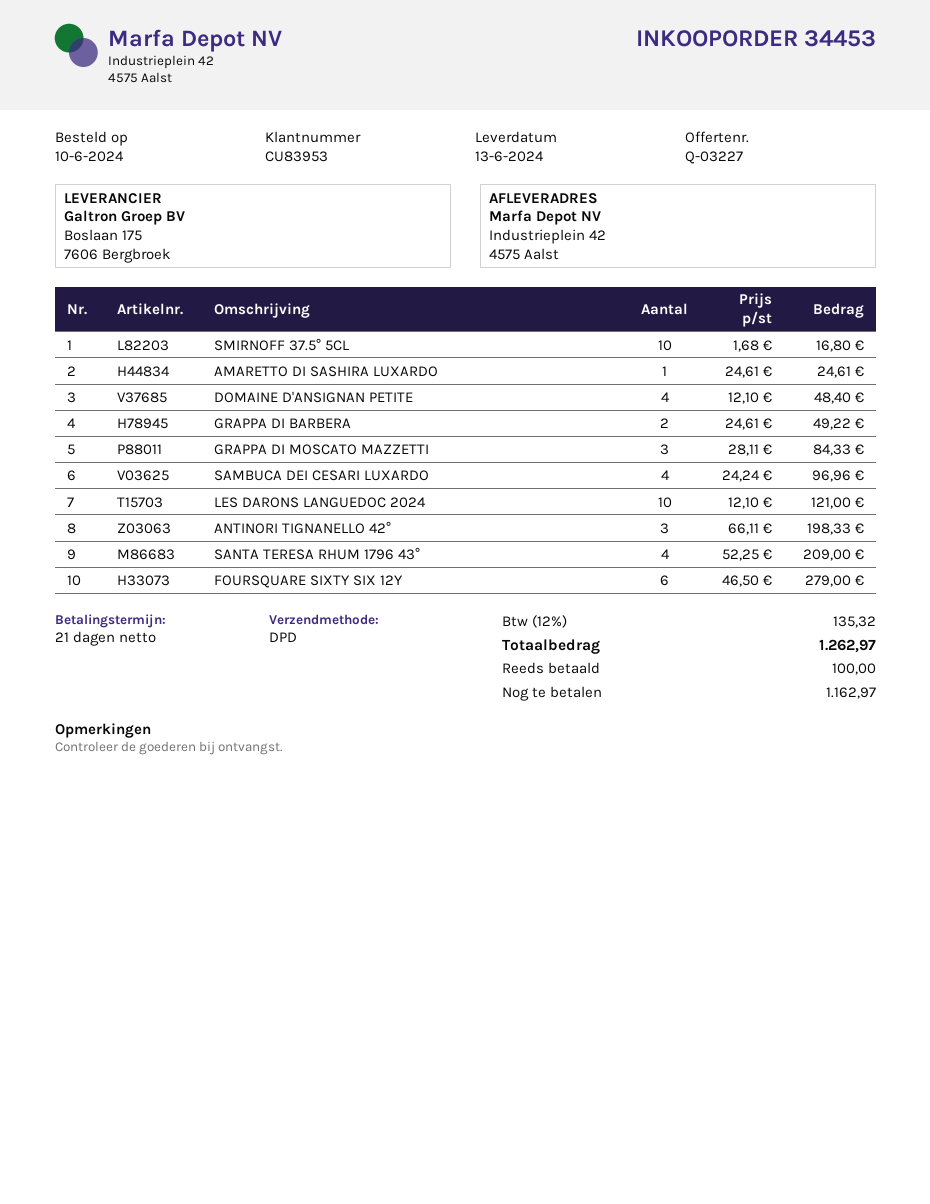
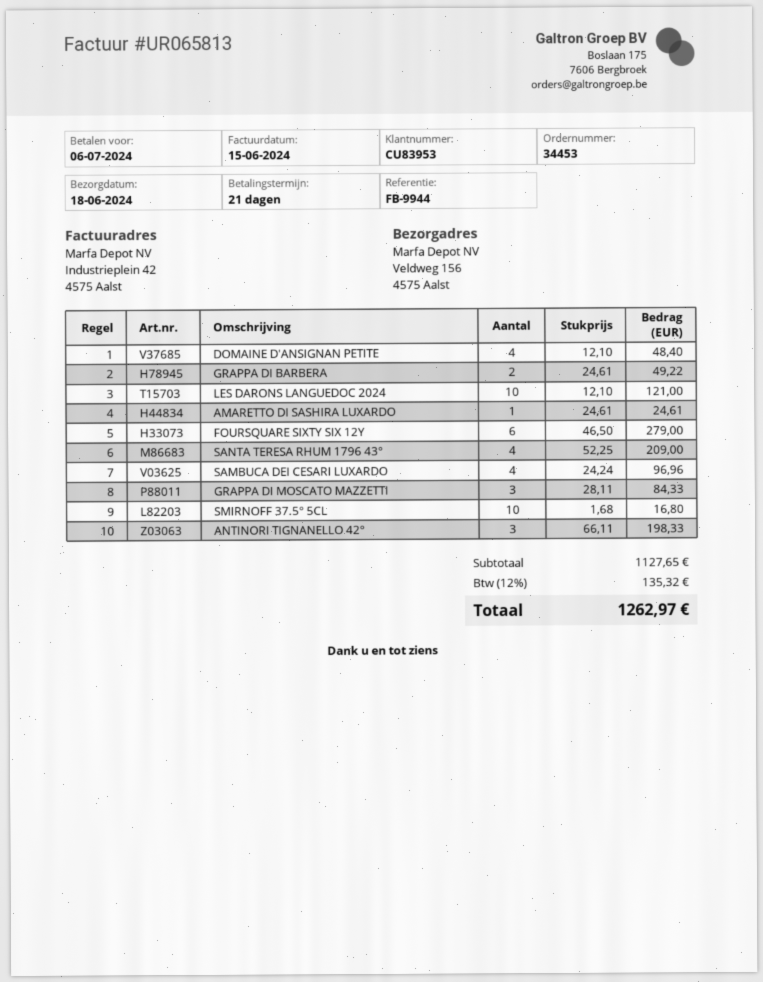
delivery date: 2024-06-13 -> 2024-06-18
ship to: Industrieplein 42, 4575 Aalst -> Veldweg 156, 4575 Aalst

